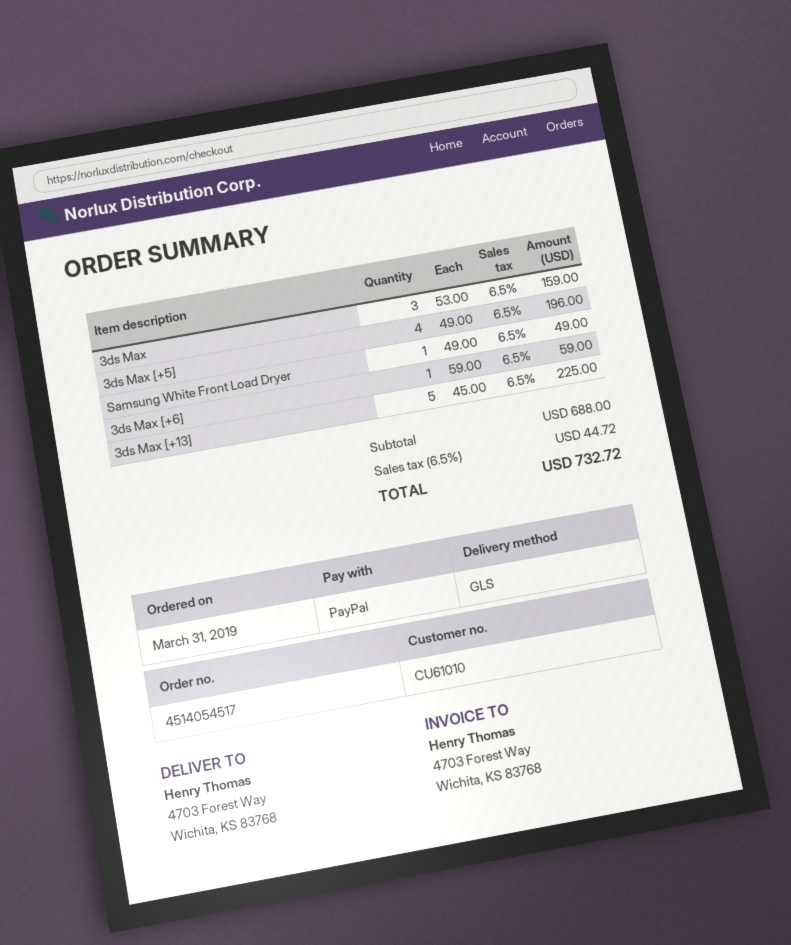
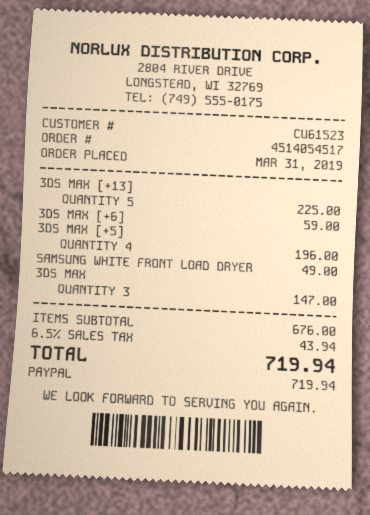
customer number: CU61010 -> CU61523
3ds Max: 3 for 159.00 -> 3 for 147.00
subtotal: 688.00 -> 676.00
tax: 6.5% = 44.72 -> 6.5% = 43.94
total: 732.72 -> 719.94

